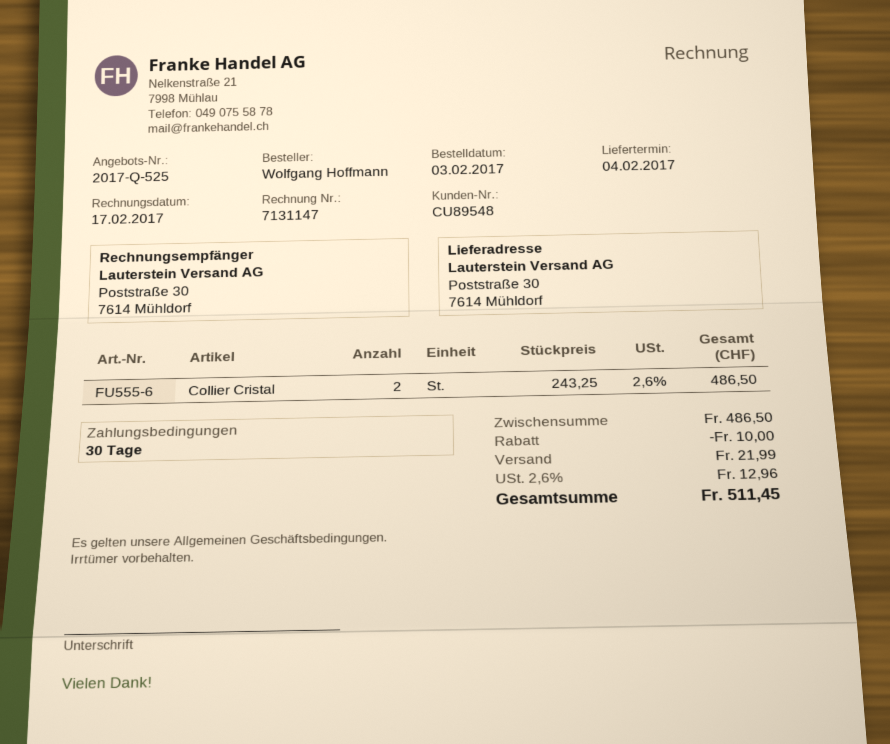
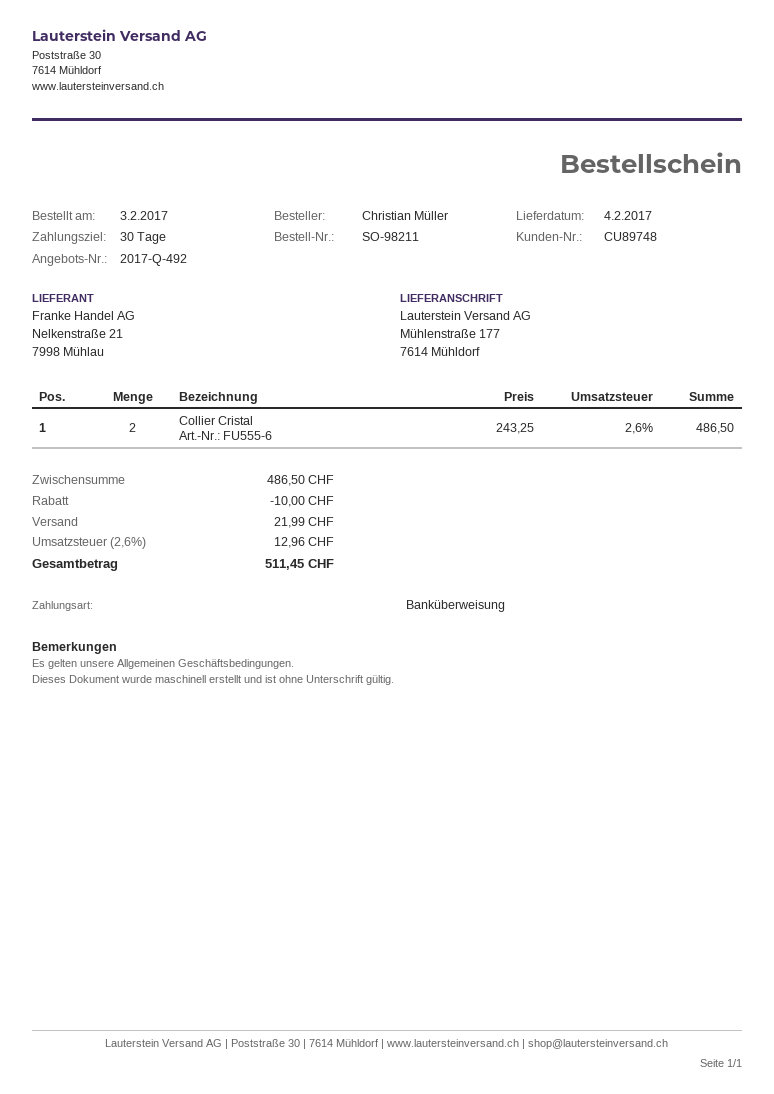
quote number: 2017-Q-525 -> 2017-Q-492
customer number: CU89548 -> CU89748
ordered by: Wolfgang Hoffmann -> Christian Müller
ship to: Poststraße 30, 7614 Mühldorf -> Mühlenstraße 177, 7614 Mühldorf

